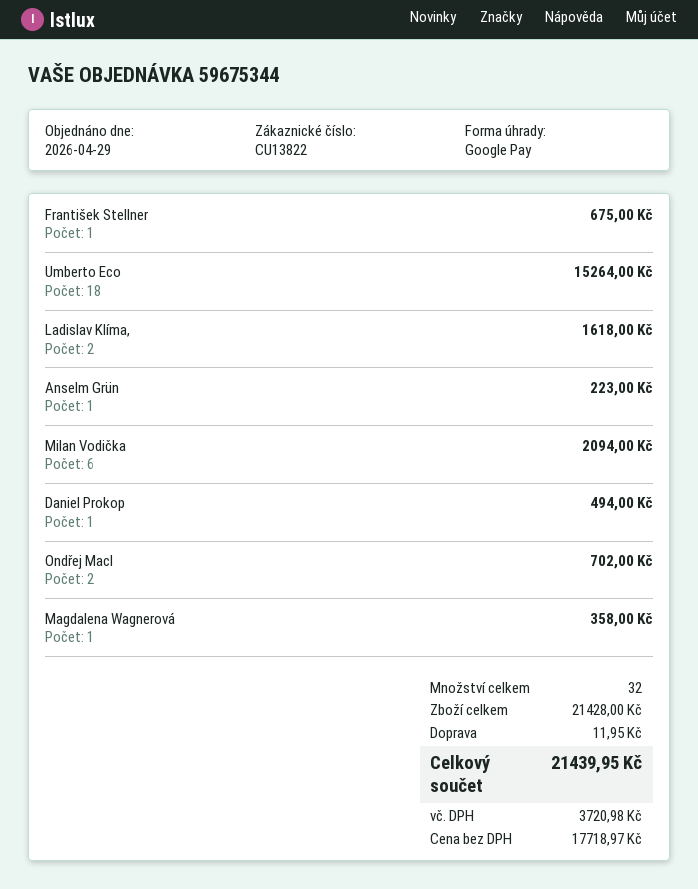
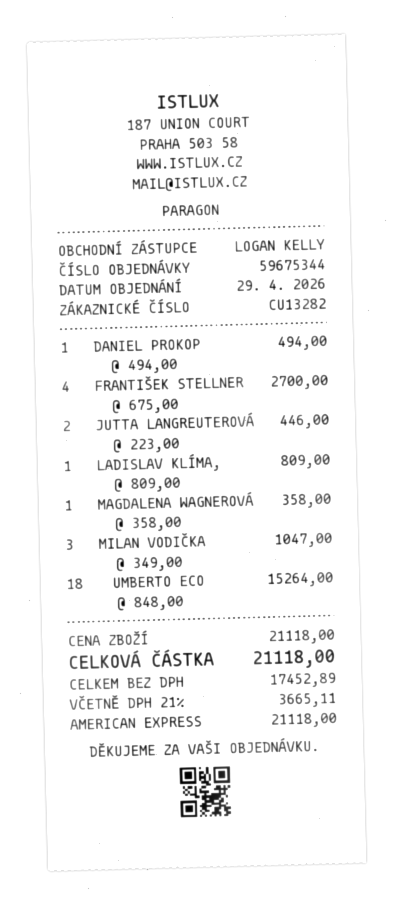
customer number: CU13822 -> CU13282
payment method: Google Pay -> American Express
František Stellner: 1 for 675.00 -> 4 for 2700.00
Ladislav Klíma,: 2 for 1618.00 -> 1 for 809.00
Anselm Grün: 1 for 223.00 -> none
Milan Vodička: 6 for 2094.00 -> 3 for 1047.00
Ondřej Macl: 2 for 702.00 -> none
JUTTA LANGREUTEROVÁ: none -> 2 for 446.00
subtotal: 21428.00 -> 21118.00
shipping: 11.95 -> none
net: 17718.97 -> 17452.89
tax: 3720.98 -> 3665.11
total: 21439.95 -> 21118.00

